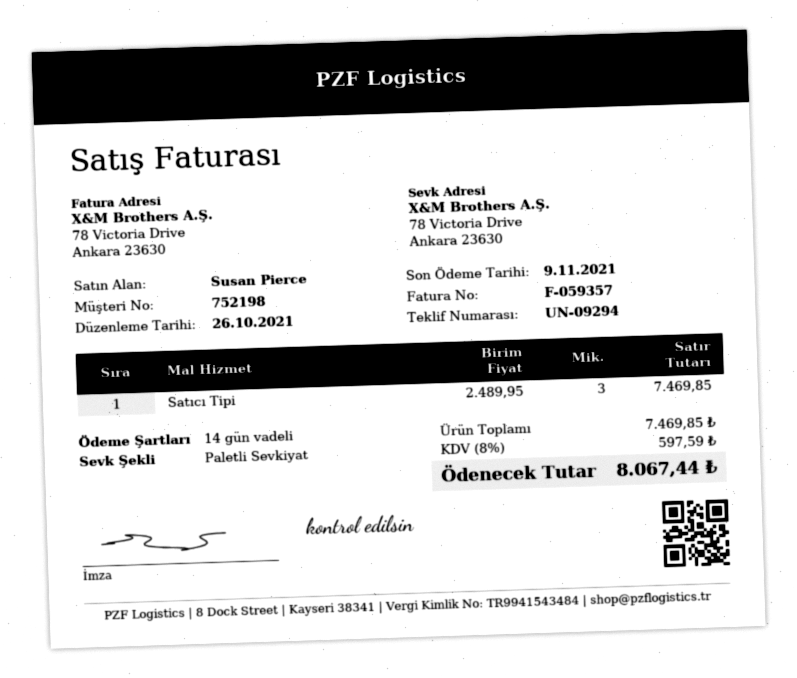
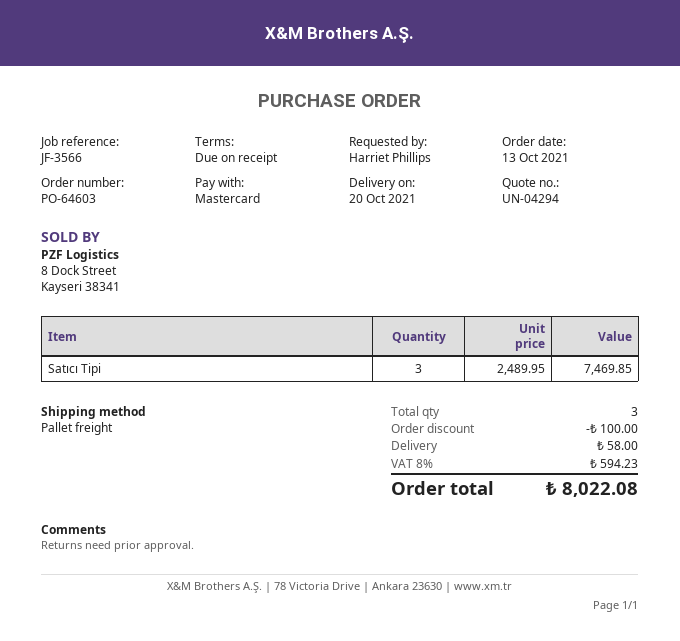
quote number: UN-09294 -> UN-04294
payment terms: 14 days -> on receipt
ordered by: Susan Pierce -> Harriet Phillips
discount: none -> 100.00
shipping: none -> 58.00
tax: 8% = 597.59 -> 8% = 594.23
total: 8067.44 -> 8022.08

